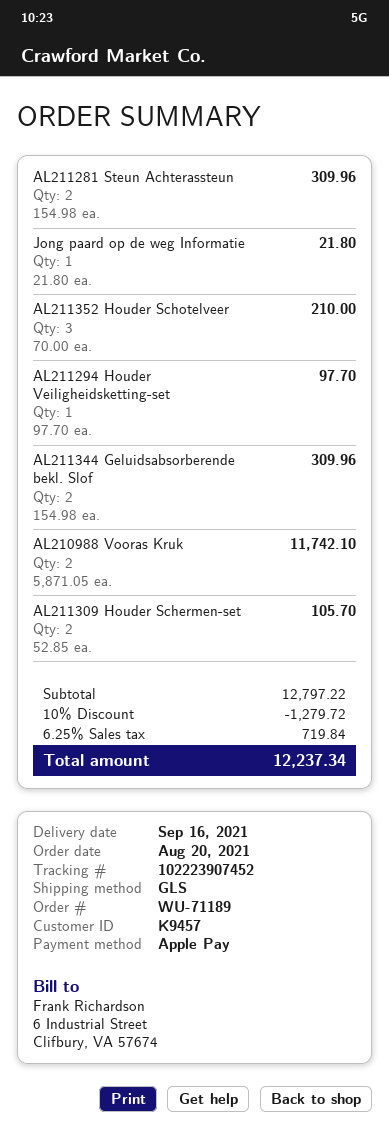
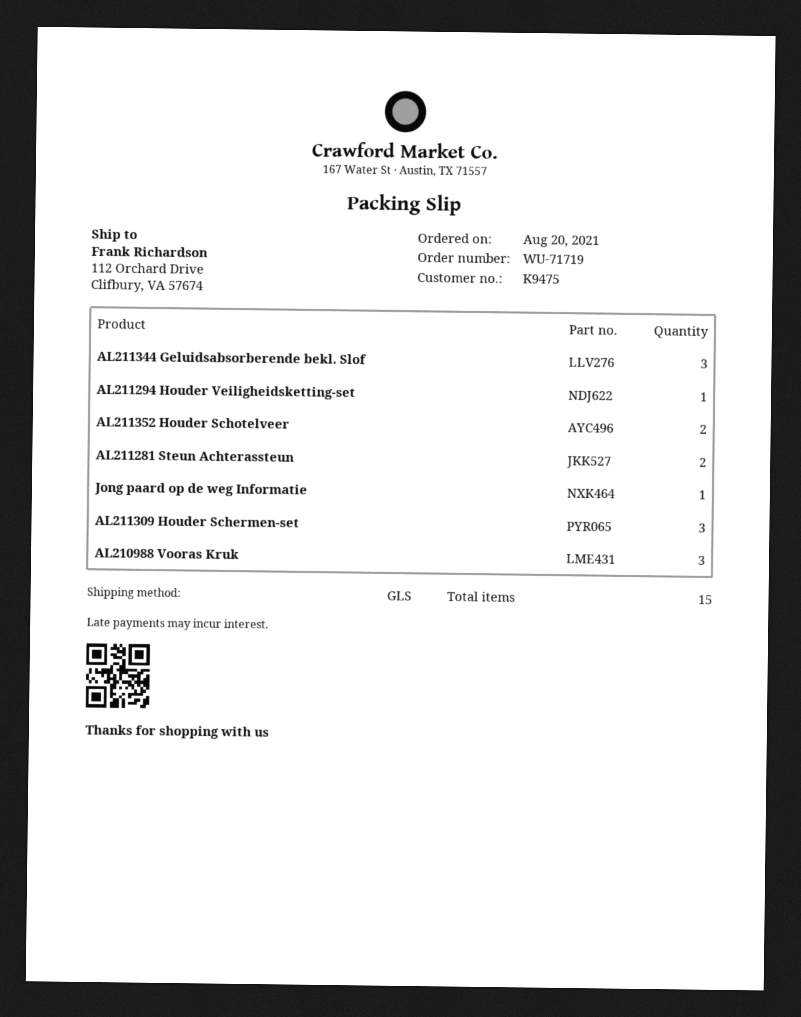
order number: WU-71189 -> WU-71719
customer number: K9457 -> K9475
AL211352 Houder Schotelveer: 3 -> 2
AL211344 Geluidsabsorberende bekl. Slof: 2 -> 3
AL210988 Vooras Kruk: 2 -> 3
AL211309 Houder Schermen-set: 2 -> 3

